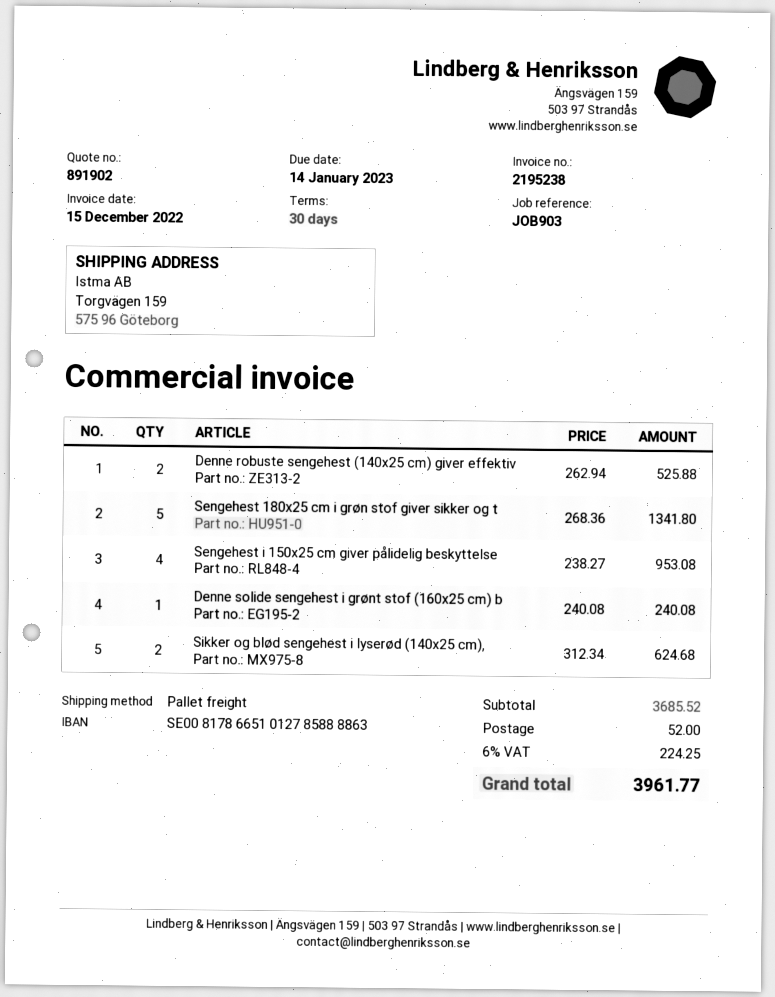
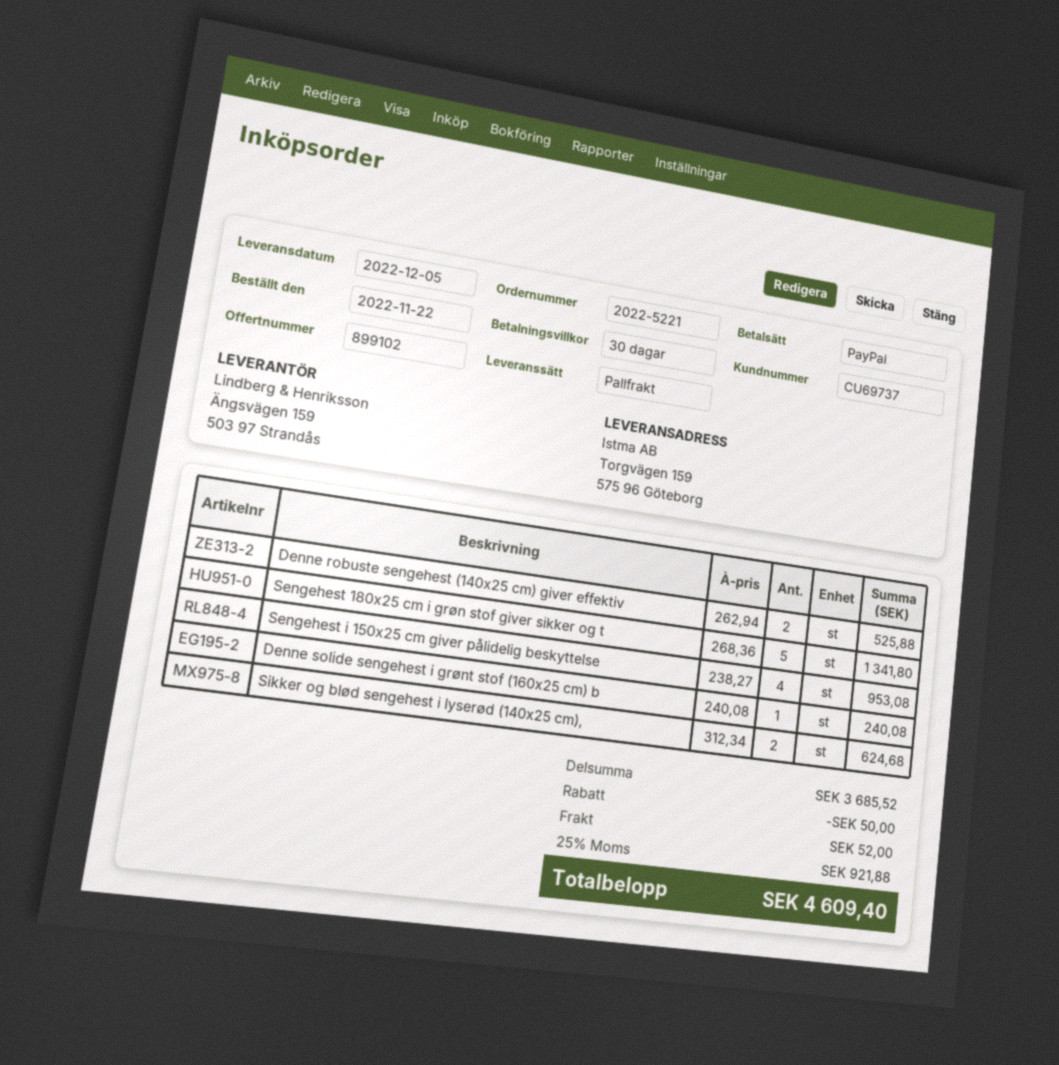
quote number: 891902 -> 899102
discount: none -> 50.00
tax: 6% = 224.25 -> 25% = 921.88
total: 3961.77 -> 4609.40

